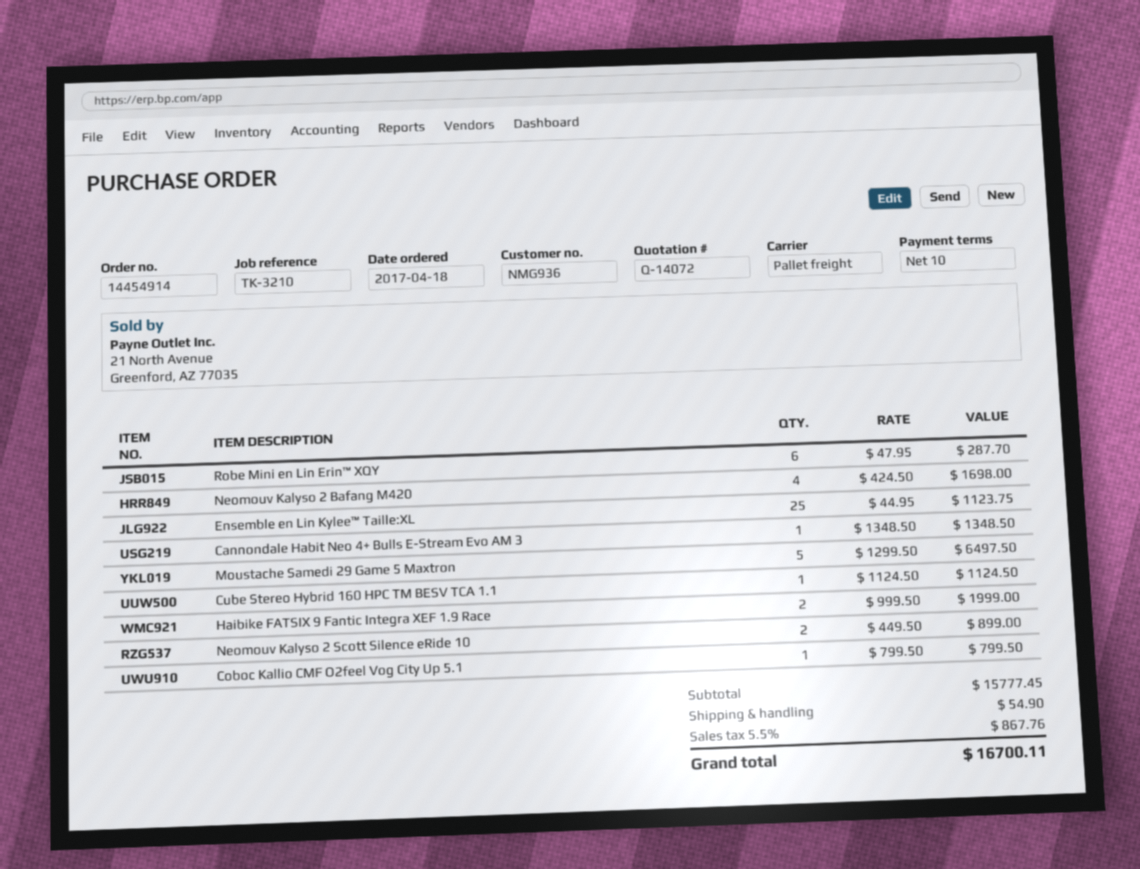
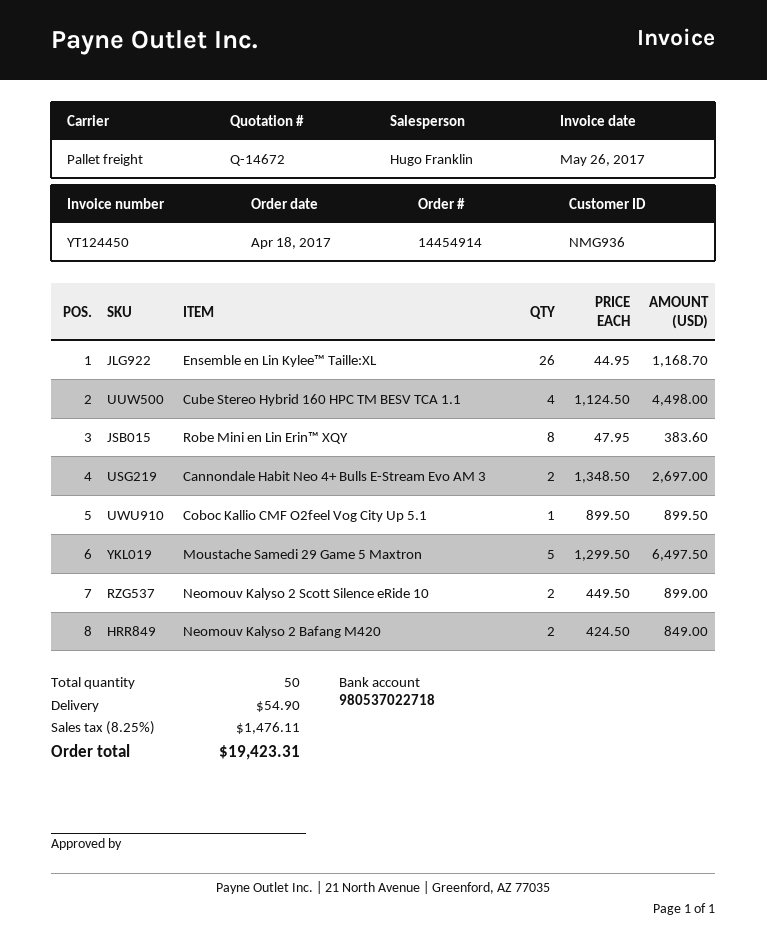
quote number: Q-14072 -> Q-14672
Robe Mini en Lin Erin™ XQY: 6 x 47.95 = 287.70 -> 8 x 47.95 = 383.60
Neomouv Kalyso 2 Bafang M420: 4 x 424.50 = 1698.00 -> 2 x 424.50 = 849.00
Ensemble en Lin Kylee™ Taille:XL: 25 x 44.95 = 1123.75 -> 26 x 44.95 = 1168.70
Cannondale Habit Neo 4+ Bulls E-Stream Evo AM 3: 1 x 1348.50 = 1348.50 -> 2 x 1348.50 = 2697.00
Cube Stereo Hybrid 160 HPC TM BESV TCA 1.1: 1 x 1124.50 = 1124.50 -> 4 x 1124.50 = 4498.00
Haibike FATSIX 9 Fantic Integra XEF 1.9 Race: 2 x 999.50 = 1999.00 -> none
Coboc Kallio CMF O2feel Vog City Up 5.1: 1 x 799.50 = 799.50 -> 1 x 899.50 = 899.50
tax: 5.5% = 867.76 -> 8.25% = 1476.11
total: 16700.11 -> 19423.31

